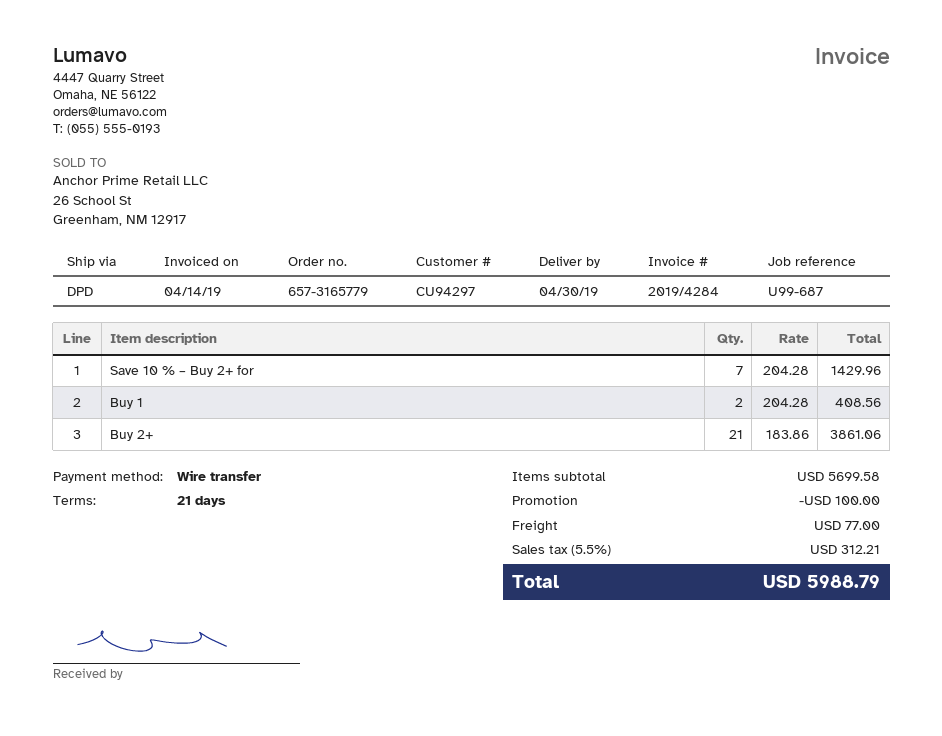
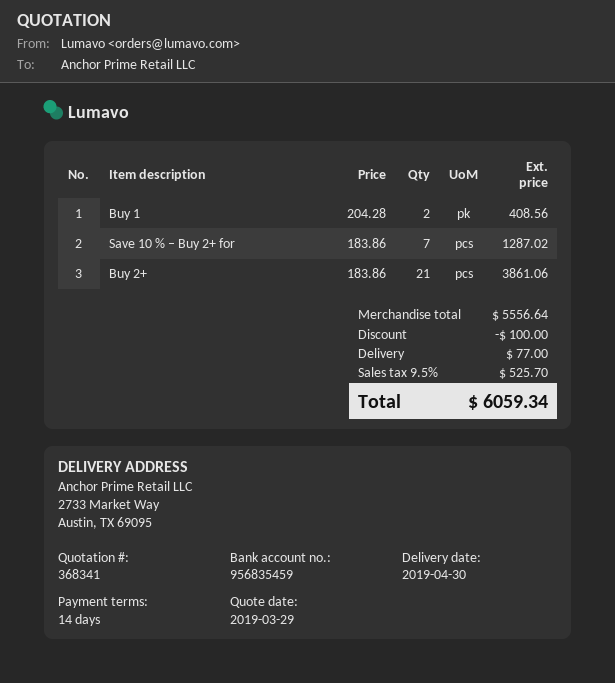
payment terms: 21 days -> 14 days
Save 10 % – Buy 2+ for: 7 x 204.28 = 1429.96 -> 7 x 183.86 = 1287.02
subtotal: 5699.58 -> 5556.64
tax: 5.5% = 312.21 -> 9.5% = 525.70
total: 5988.79 -> 6059.34

